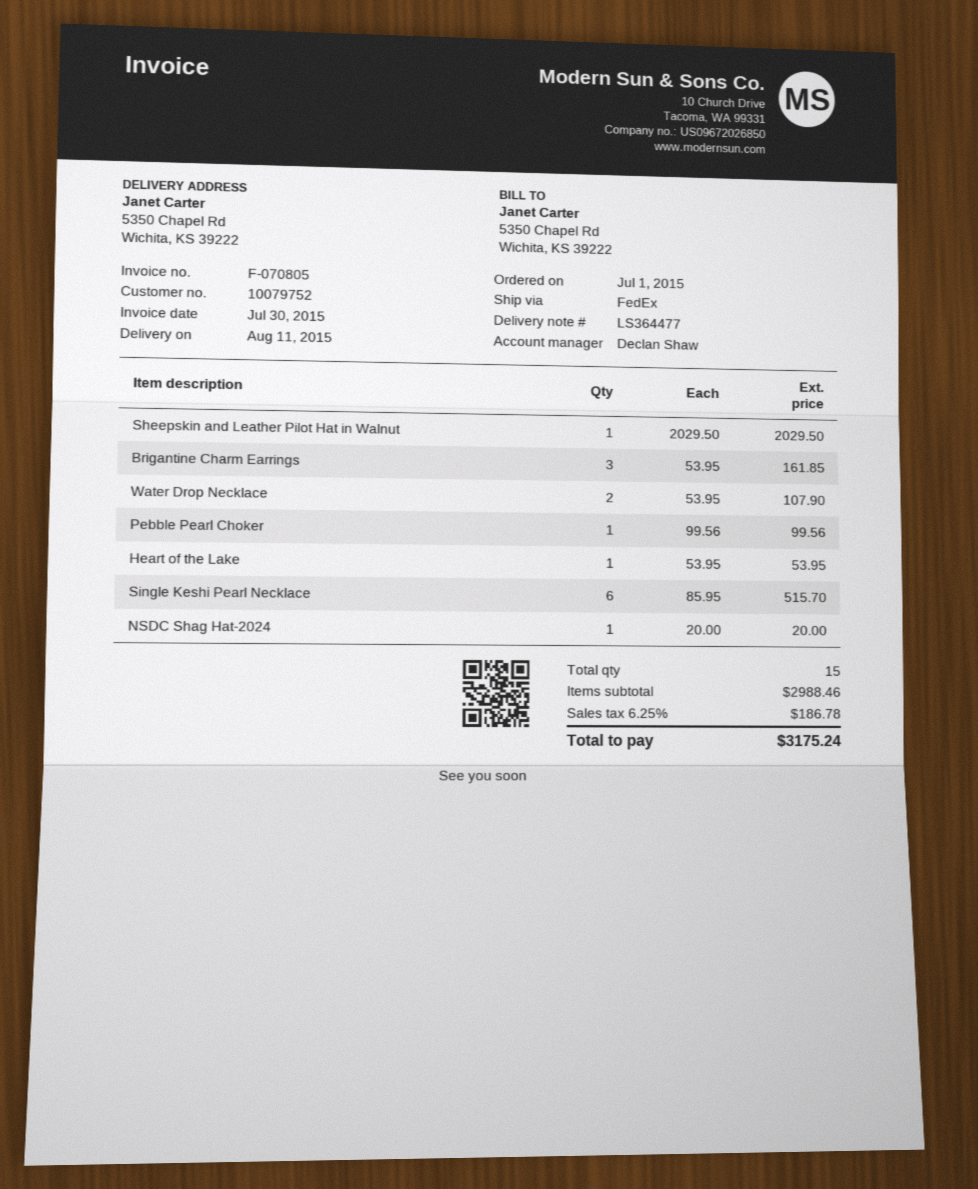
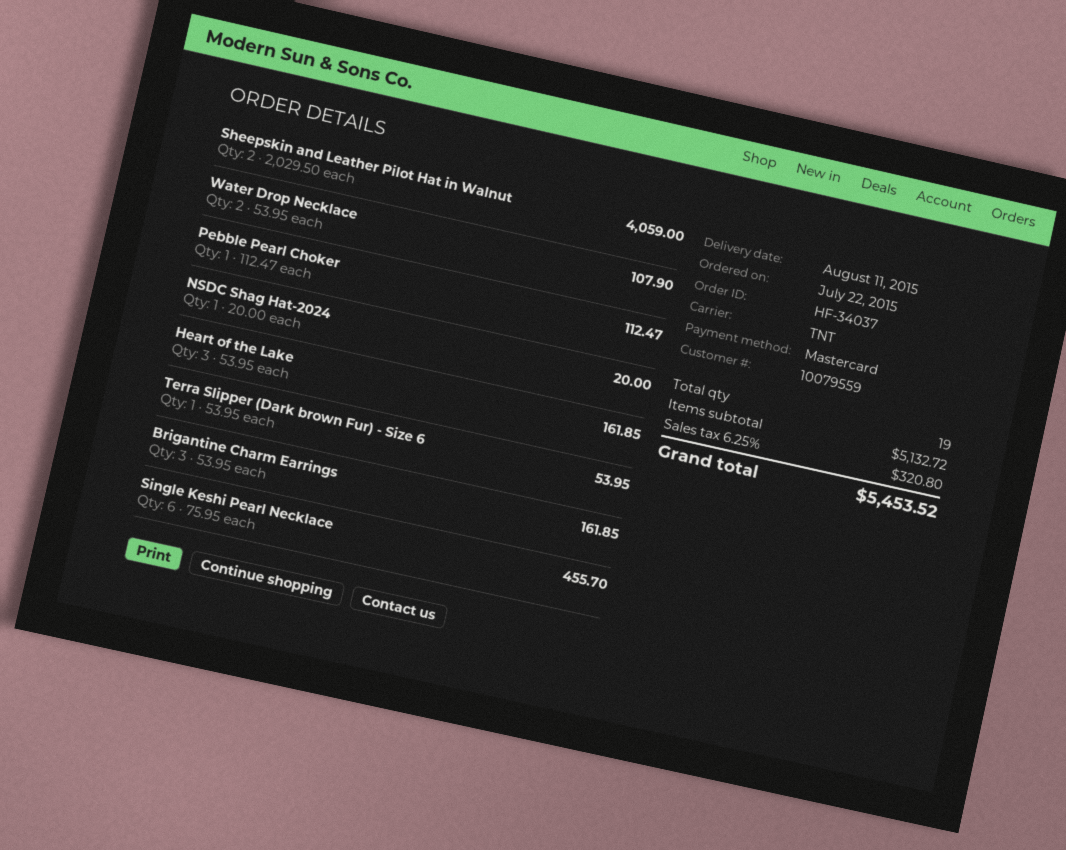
order date: 2015-07-01 -> 2015-07-22
customer number: 10079752 -> 10079559
shipping method: FedEx -> TNT
Sheepskin and Leather Pilot Hat in Walnut: 1 x 2029.50 = 2029.50 -> 2 x 2029.50 = 4059.00
Pebble Pearl Choker: 1 x 99.56 = 99.56 -> 1 x 112.47 = 112.47
Heart of the Lake: 1 x 53.95 = 53.95 -> 3 x 53.95 = 161.85
Single Keshi Pearl Necklace: 6 x 85.95 = 515.70 -> 6 x 75.95 = 455.70
Terra Slipper (Dark brown Fur) - Size 6: none -> 1 x 53.95 = 53.95
total quantity: 15 -> 19
subtotal: 2988.46 -> 5132.72
tax: 6.25% = 186.78 -> 6.25% = 320.80
total: 3175.24 -> 5453.52

